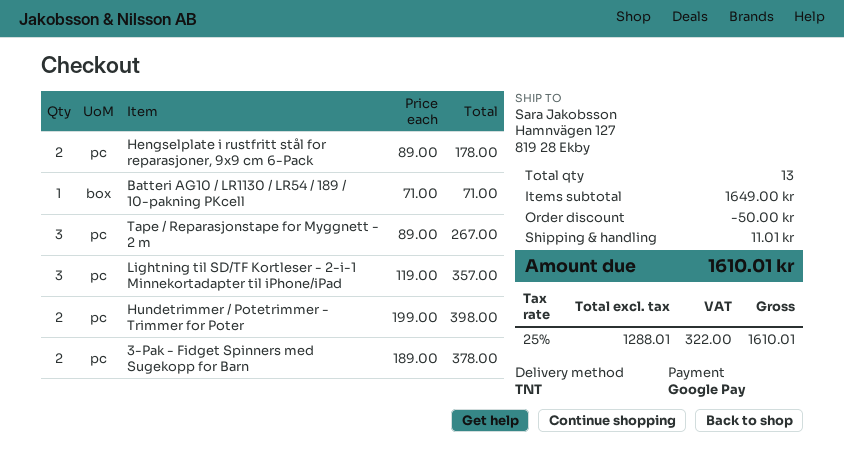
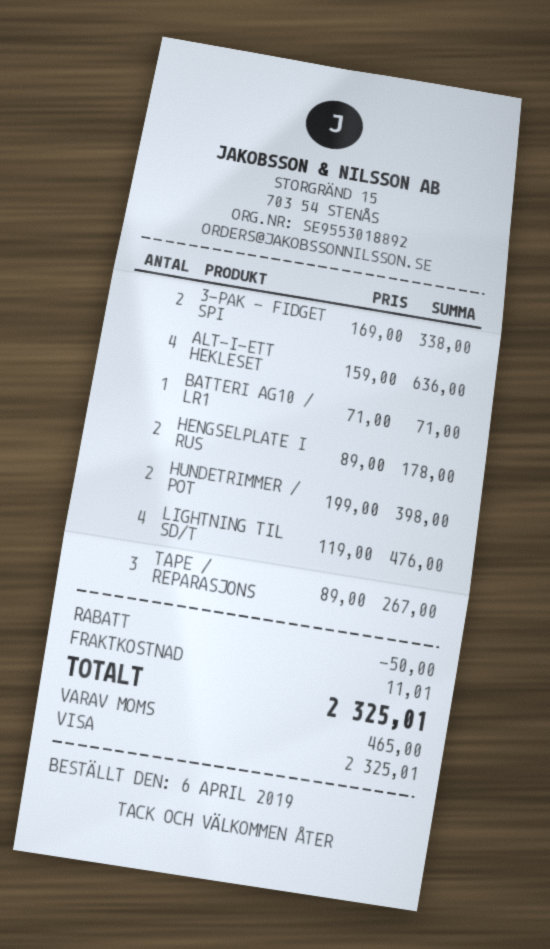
payment method: Google Pay -> Visa
Lightning til SD/TF Kortleser - 2-i-1 Minnekortadapter til iPhone/iPad: 3 x 119.00 = 357.00 -> 4 x 119.00 = 476.00
3-Pak - Fidget Spinners med Sugekopp for Barn: 2 x 189.00 = 378.00 -> 2 x 169.00 = 338.00
ALT-I-ETT HEKLESET: none -> 4 x 159.00 = 636.00
tax: 322.00 -> 465.00
total: 1610.01 -> 2325.01

